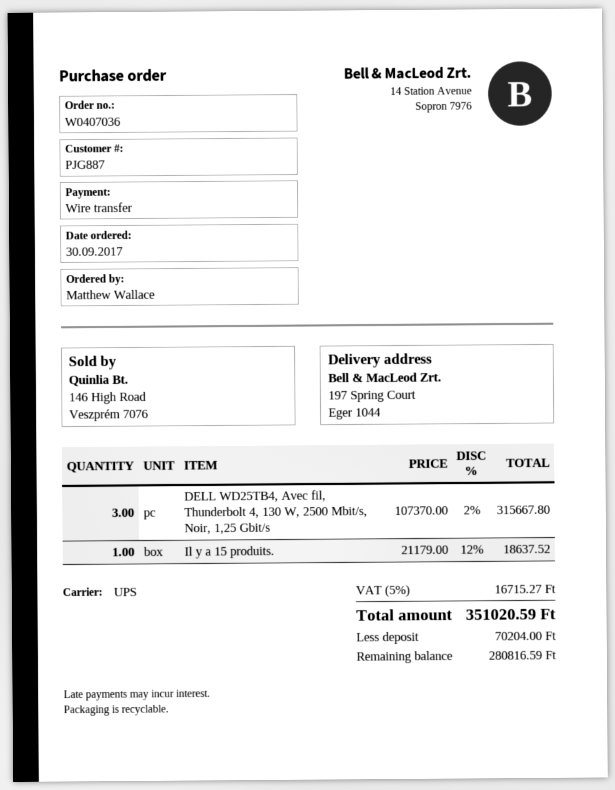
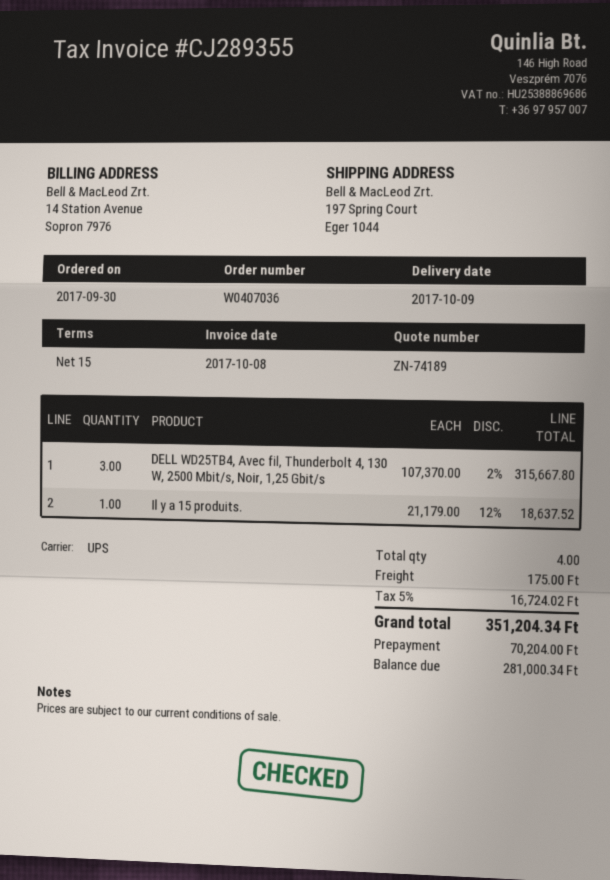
shipping: none -> 175.00
tax: 5% = 16715.27 -> 5% = 16724.02
total: 351020.59 -> 351204.34
balance: 280816.59 -> 281000.34

